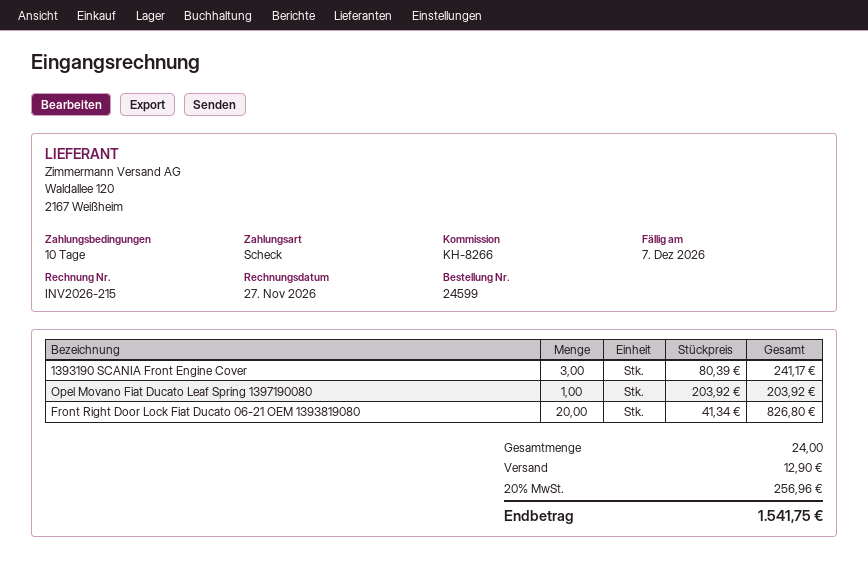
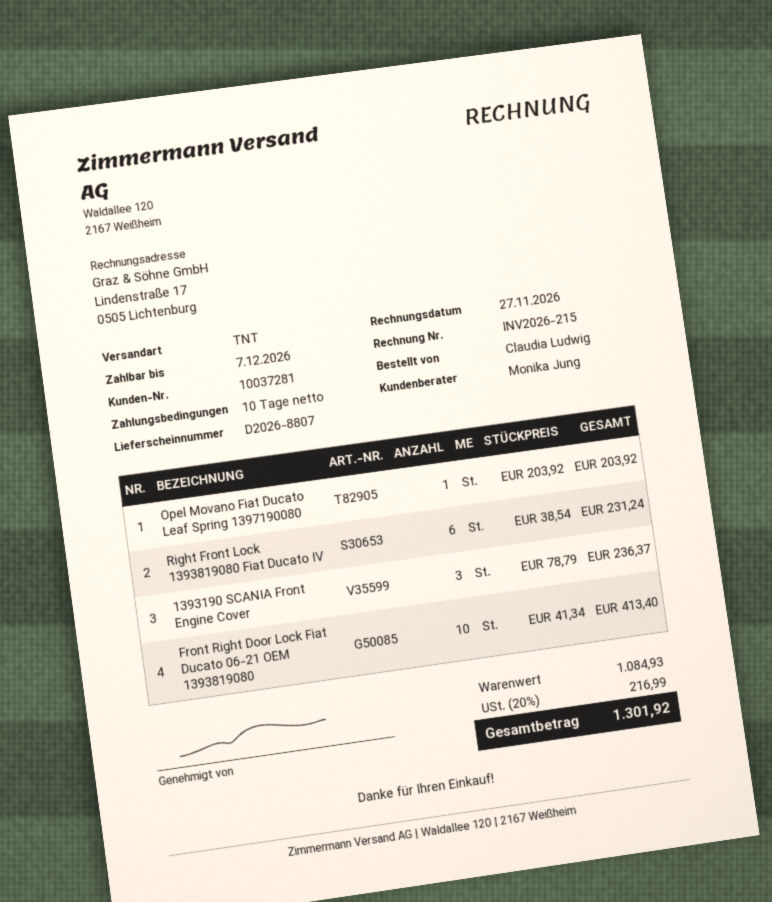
1393190 SCANIA Front Engine Cover: 3 x 80.39 = 241.17 -> 3 x 78.79 = 236.37
Front Right Door Lock Fiat Ducato 06-21 OEM 1393819080: 20 x 41.34 = 826.80 -> 10 x 41.34 = 413.40
Right Front Lock 1393819080 Fiat Ducato IV: none -> 6 x 38.54 = 231.24
shipping: 12.90 -> none
tax: 20% = 256.96 -> 20% = 216.99
total: 1541.75 -> 1301.92

